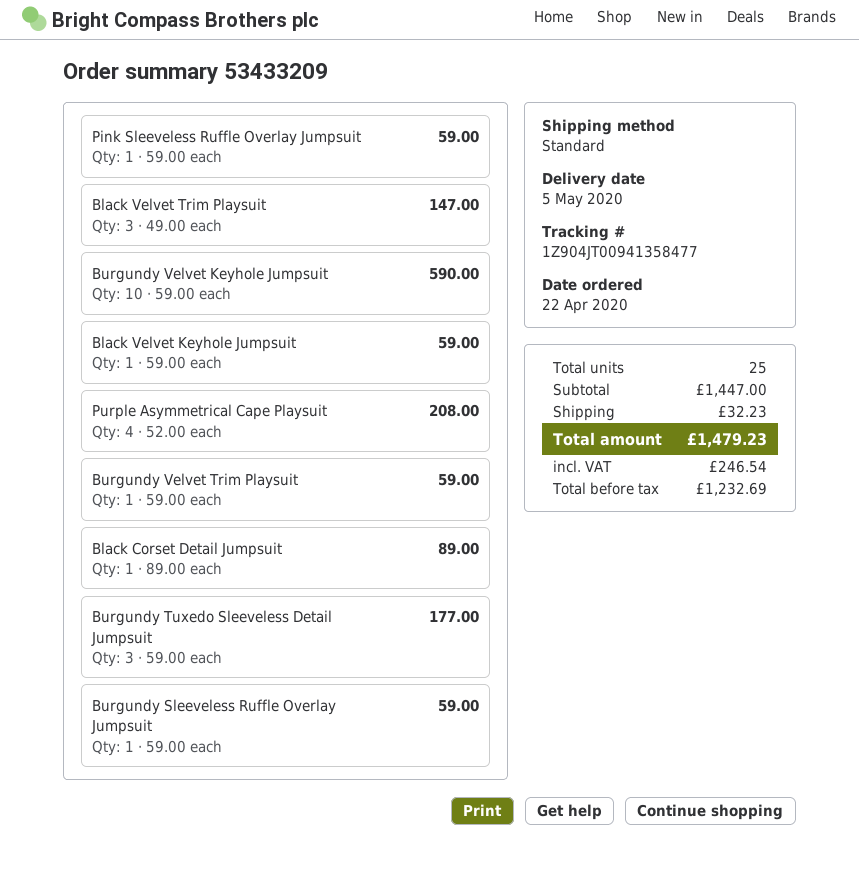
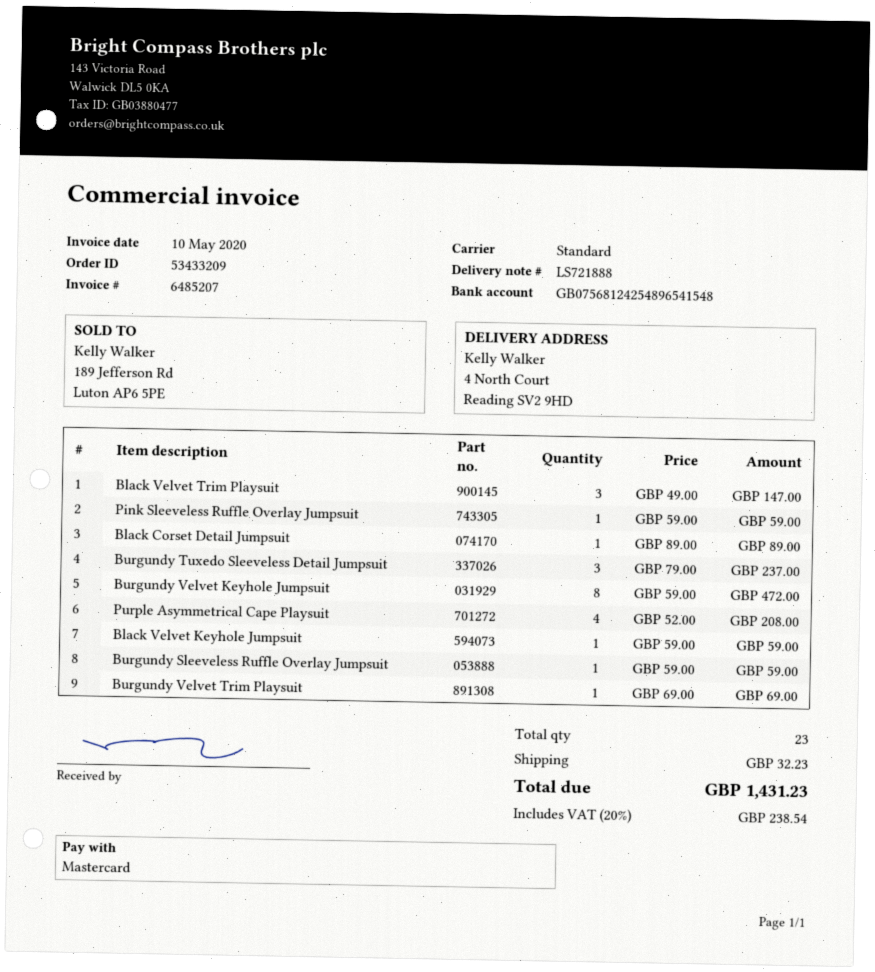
Burgundy Velvet Keyhole Jumpsuit: 10 x 59.00 = 590.00 -> 8 x 59.00 = 472.00
Burgundy Velvet Trim Playsuit: 1 x 59.00 = 59.00 -> 1 x 69.00 = 69.00
Burgundy Tuxedo Sleeveless Detail Jumpsuit: 3 x 59.00 = 177.00 -> 3 x 79.00 = 237.00
total quantity: 25 -> 23
tax: 246.54 -> 238.54
total: 1479.23 -> 1431.23

